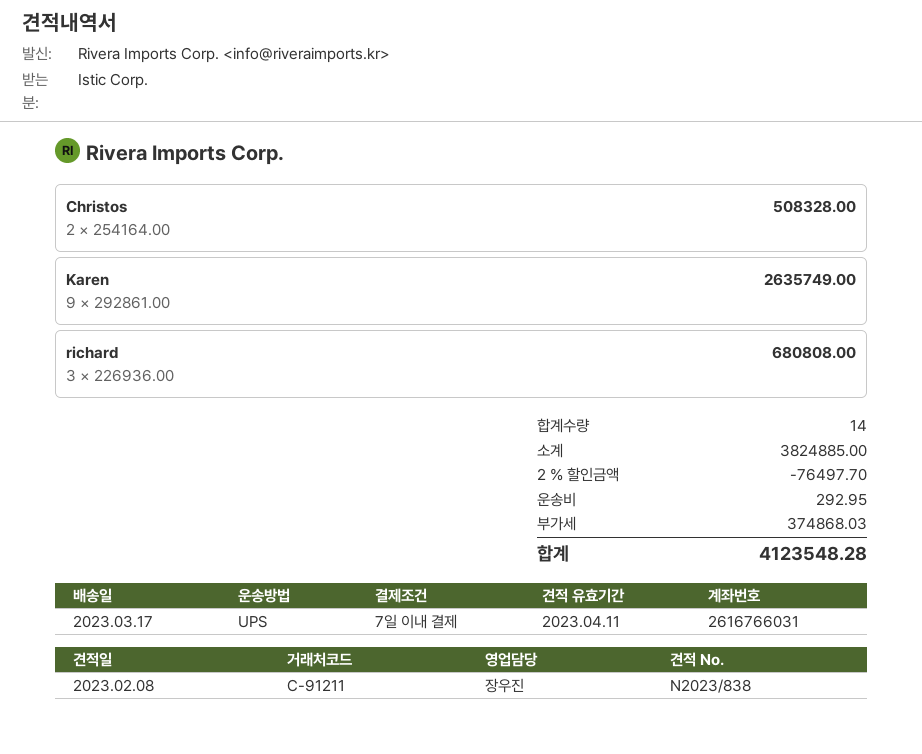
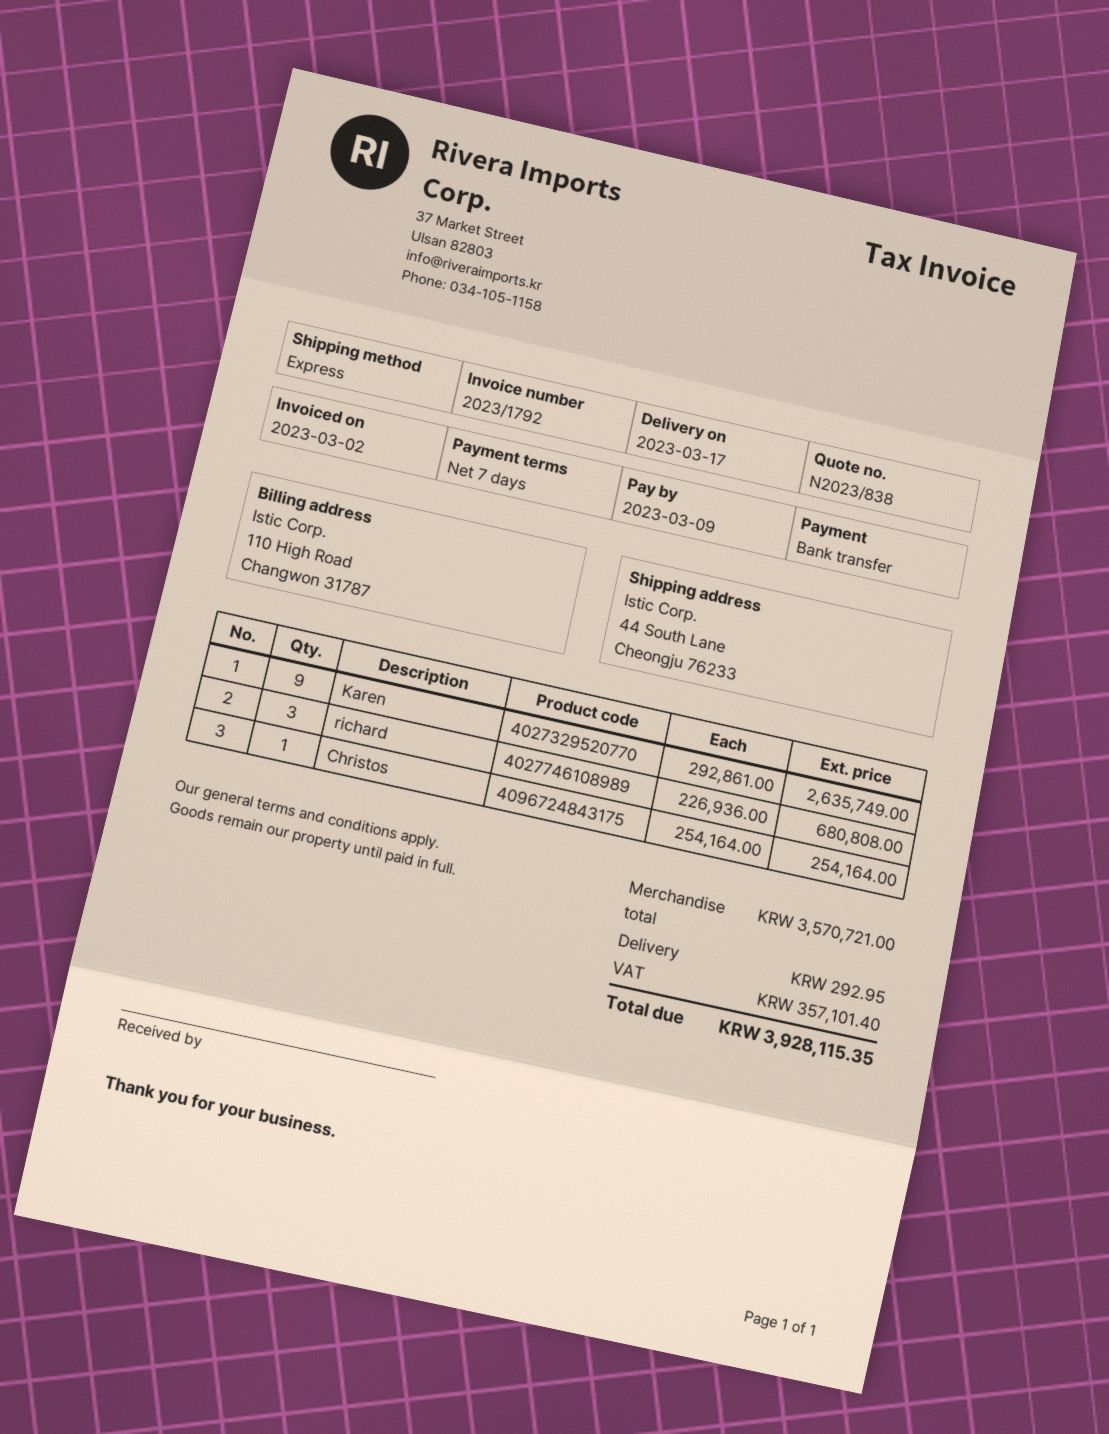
shipping method: UPS -> express
Christos: 2 x 254164.00 = 508328.00 -> 1 x 254164.00 = 254164.00
subtotal: 3824885.00 -> 3570721.00
discount: 2% = 76497.70 -> none
tax: 374868.03 -> 357101.40
total: 4123548.28 -> 3928115.35

